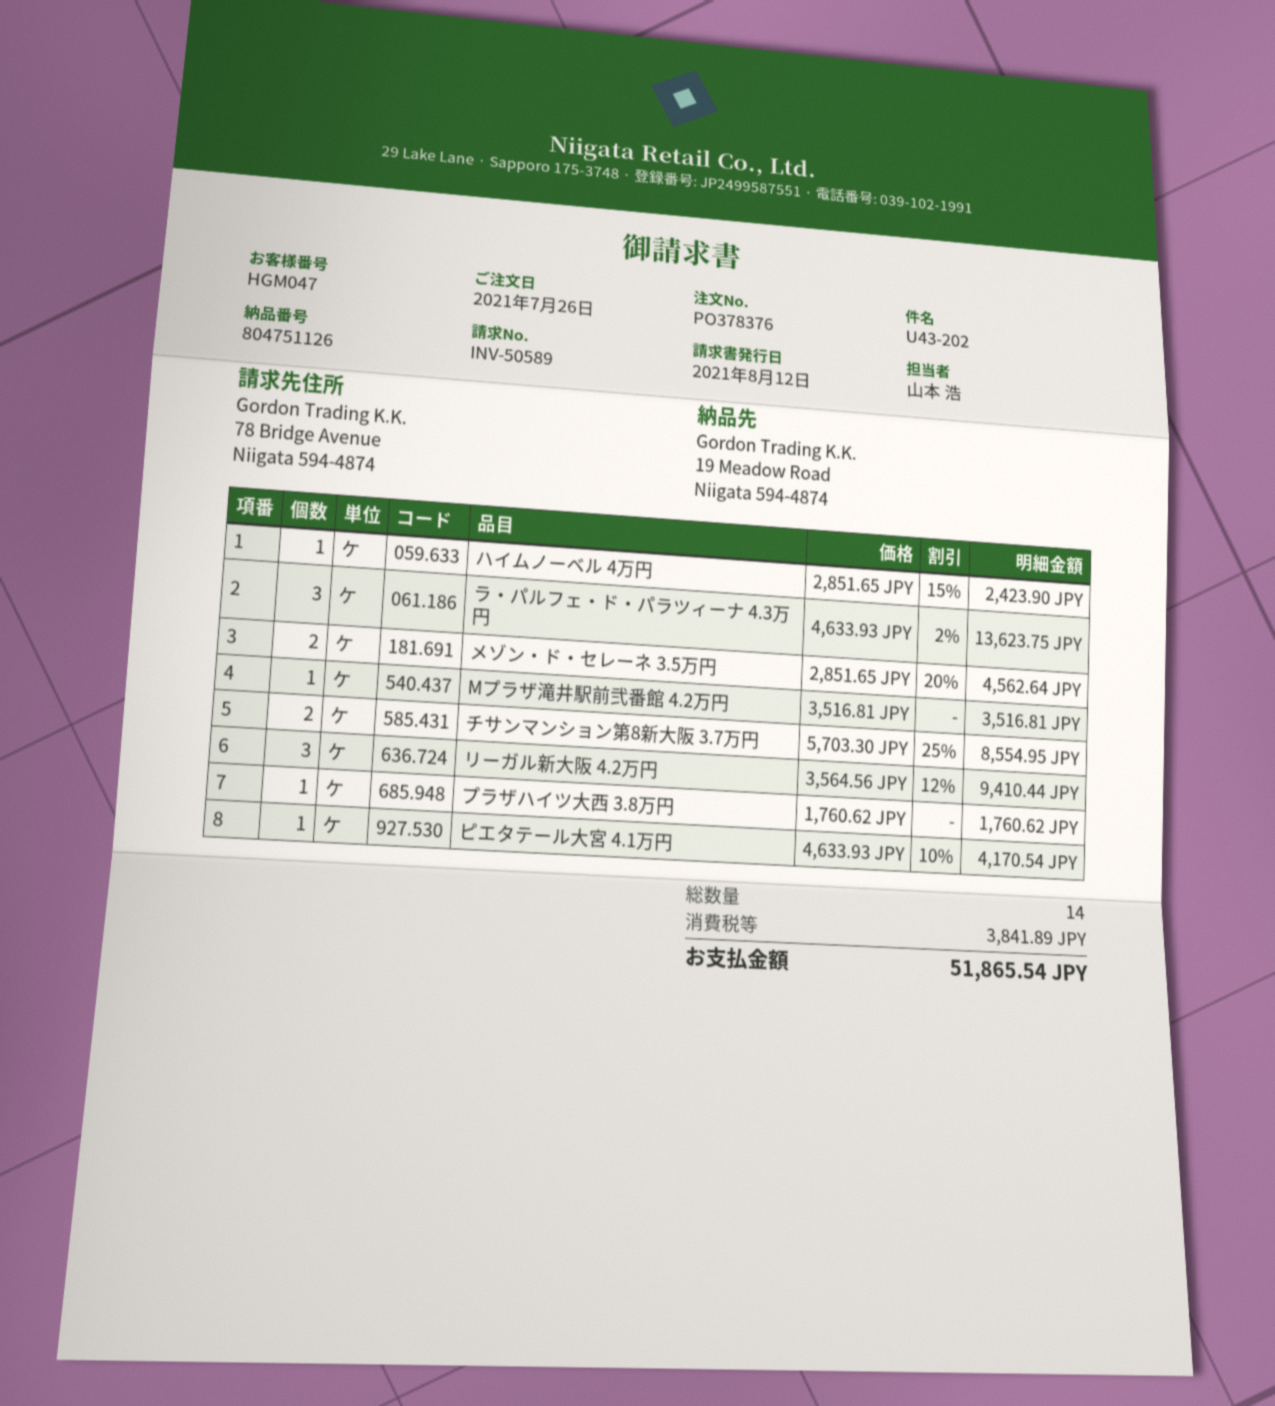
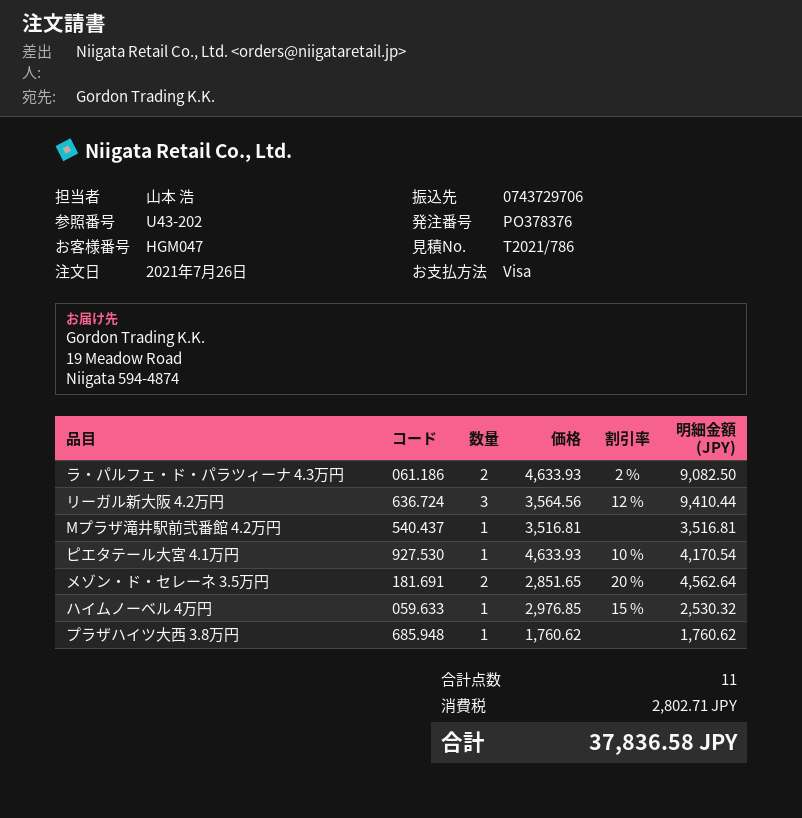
ハイムノーベル 4万円: 1 x 2851.65 - 15% = 2423.90 -> 1 x 2976.85 - 15% = 2530.32
ラ・パルフェ・ド・パラツィーナ 4.3万円: 3 x 4633.93 - 2% = 13623.75 -> 2 x 4633.93 - 2% = 9082.50
チサンマンション第8新大阪 3.7万円: 2 x 5703.30 - 25% = 8554.95 -> none
total quantity: 14 -> 11
tax: 3841.89 -> 2802.71
total: 51865.54 -> 37836.58

